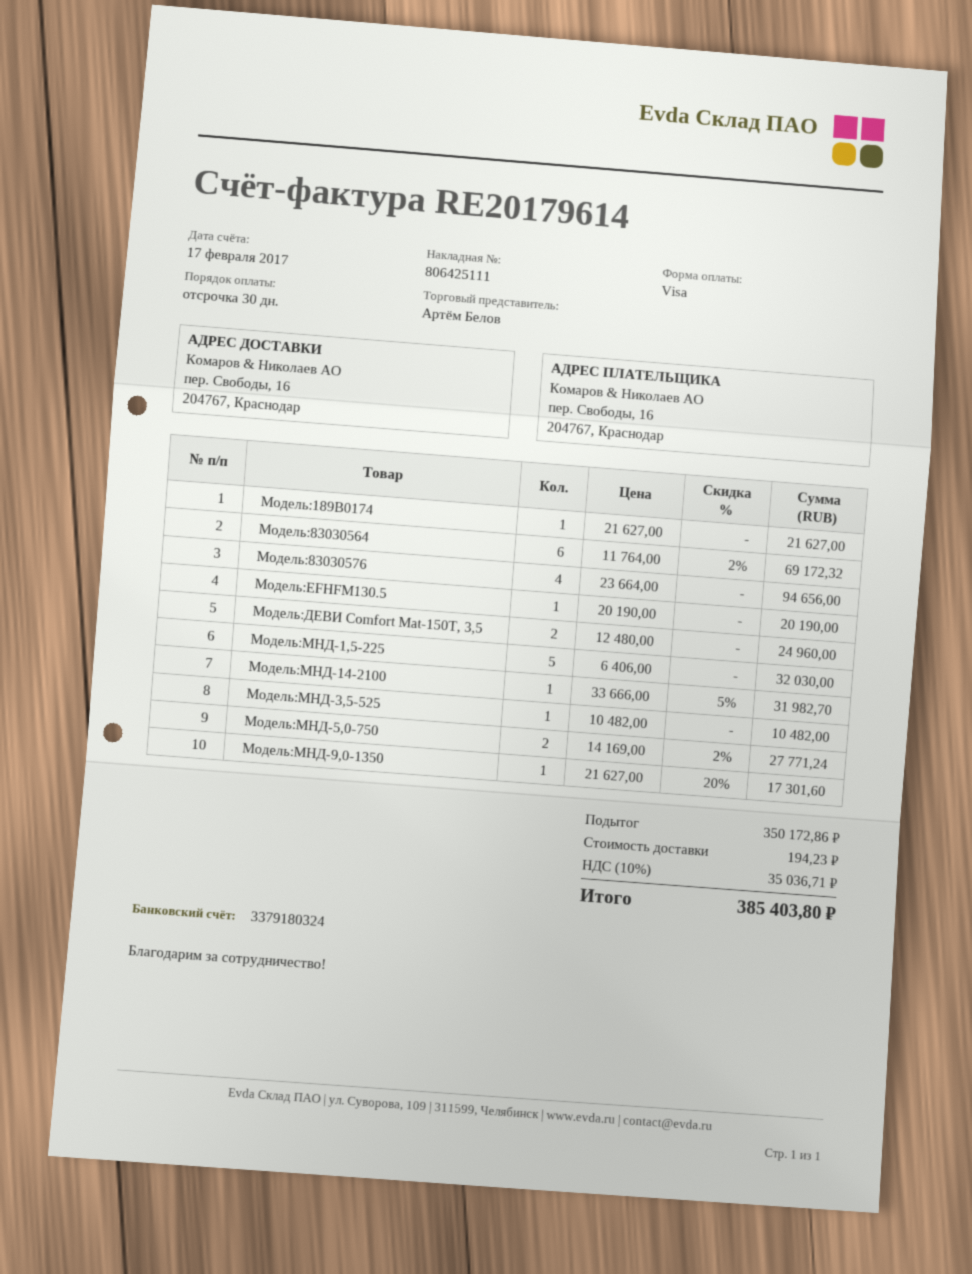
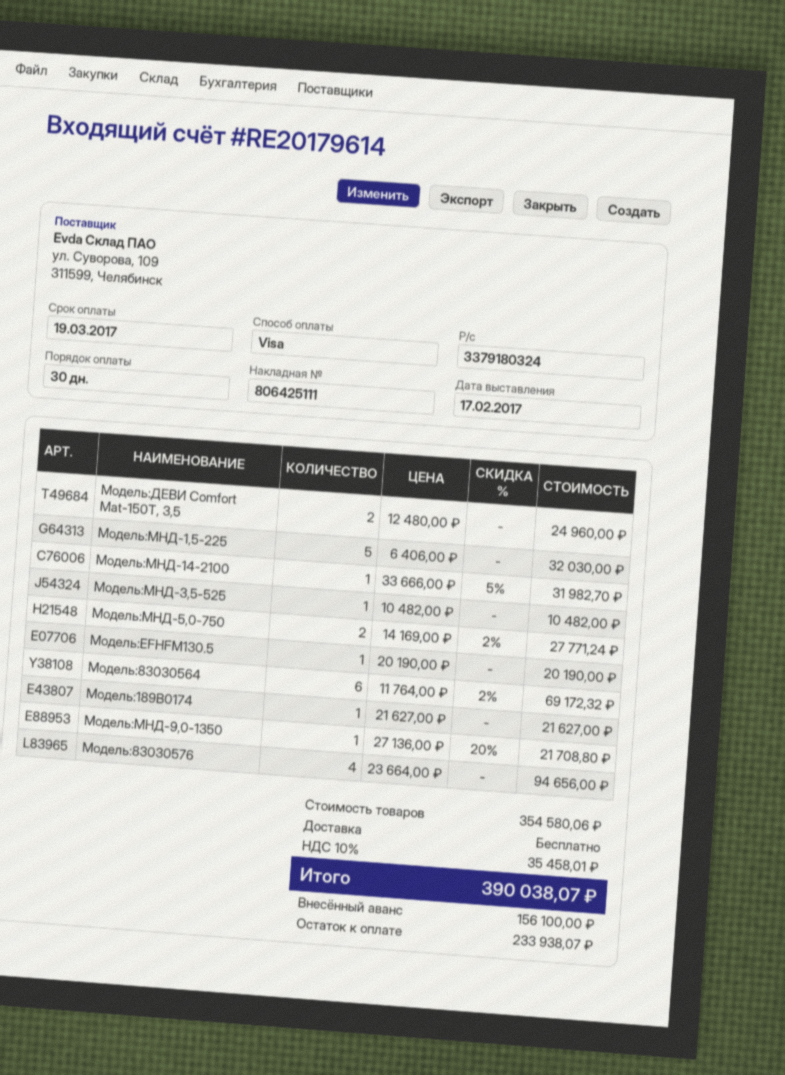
Модель:МНД-9,0-1350: 1 x 21627.00 - 20% = 17301.60 -> 1 x 27136.00 - 20% = 21708.80
subtotal: 350172.86 -> 354580.06
shipping: 194.23 -> 0.00
tax: 10% = 35036.71 -> 10% = 35458.01
total: 385403.80 -> 390038.07

